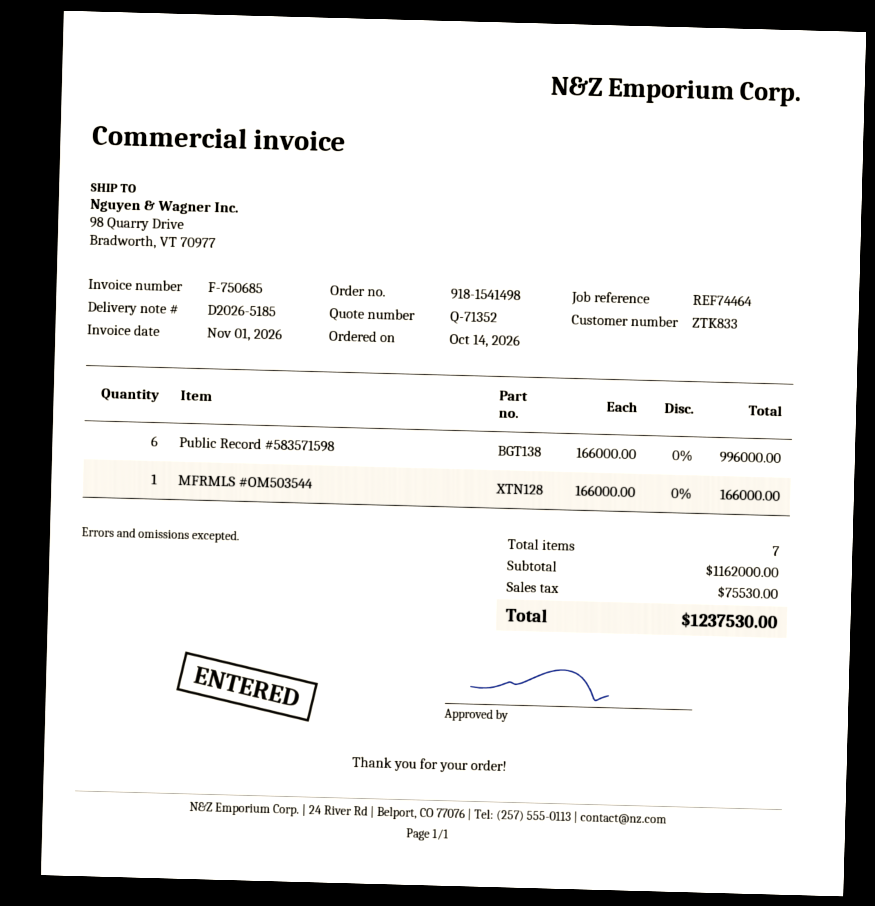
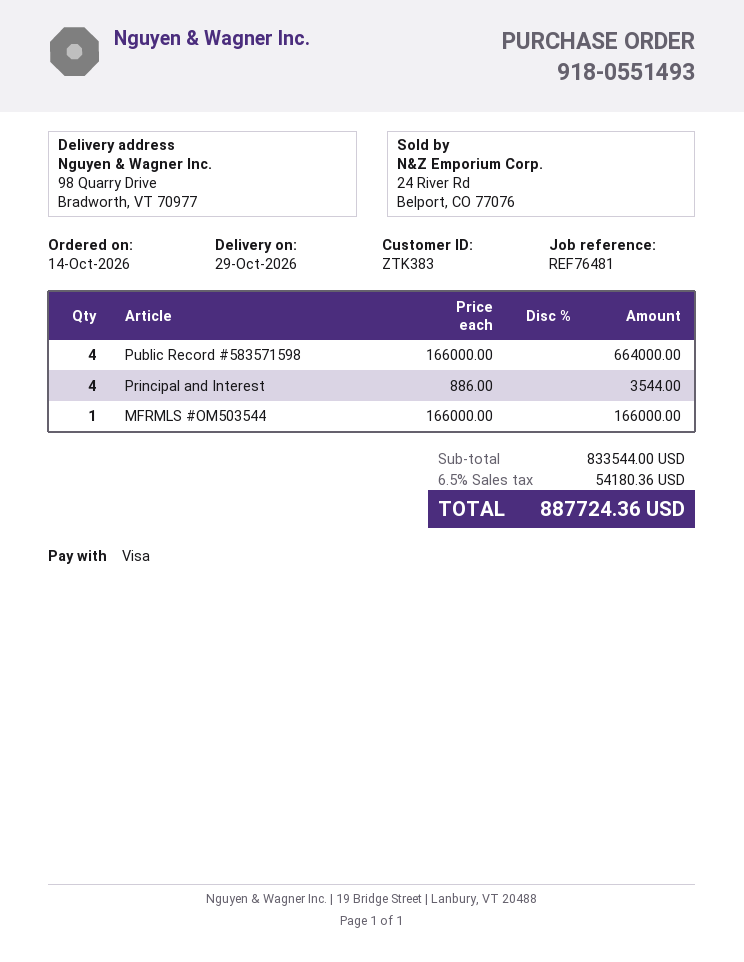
order number: 918-1541498 -> 918-0551493
customer number: ZTK833 -> ZTK383
reference: REF74464 -> REF76481
Public Record #583571598: 6 x 166000.00 = 996000.00 -> 4 x 166000.00 = 664000.00
Principal and Interest: none -> 4 x 886.00 = 3544.00
subtotal: 1162000.00 -> 833544.00
tax: 75530.00 -> 54180.36
total: 1237530.00 -> 887724.36

